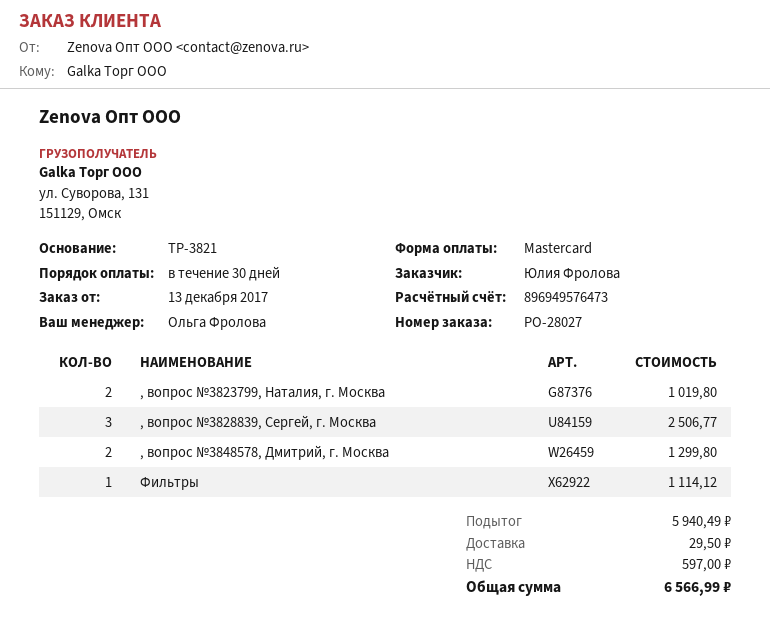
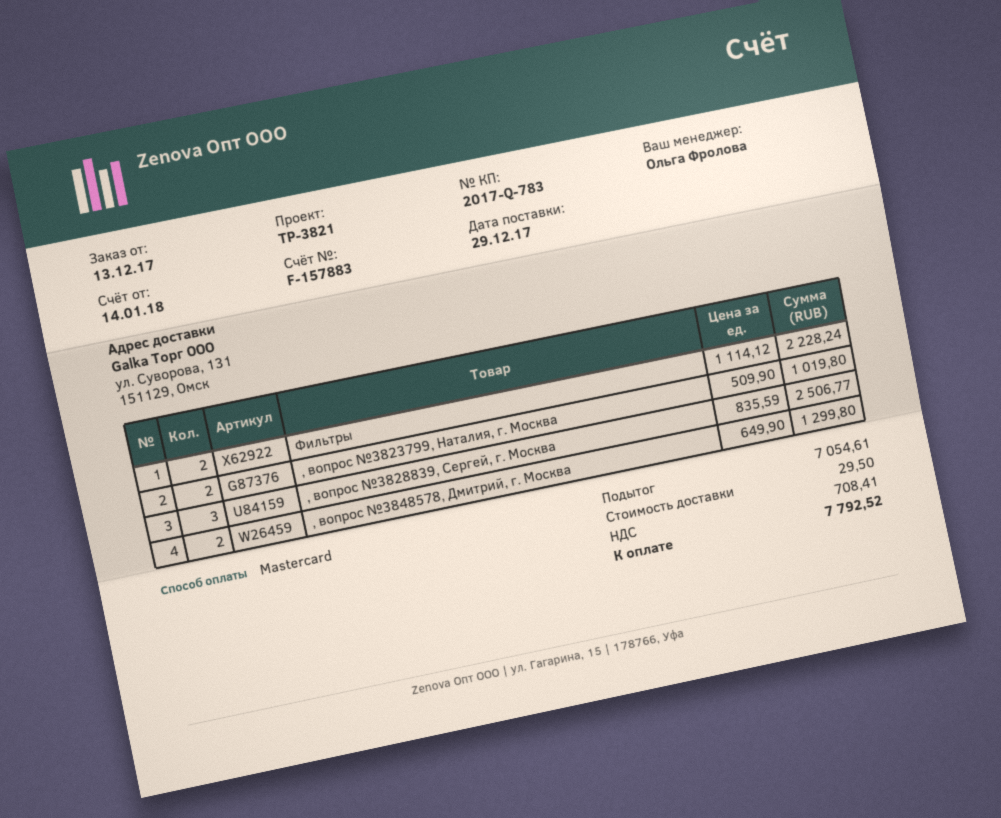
Фильтры: 1 for 1114.12 -> 2 for 2228.24
subtotal: 5940.49 -> 7054.61
tax: 597.00 -> 708.41
total: 6566.99 -> 7792.52

